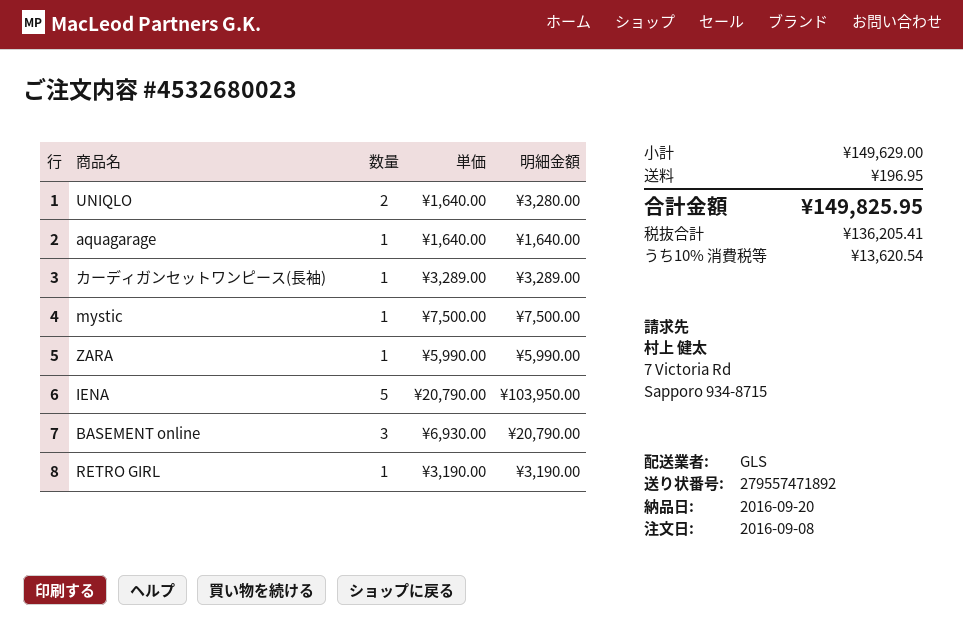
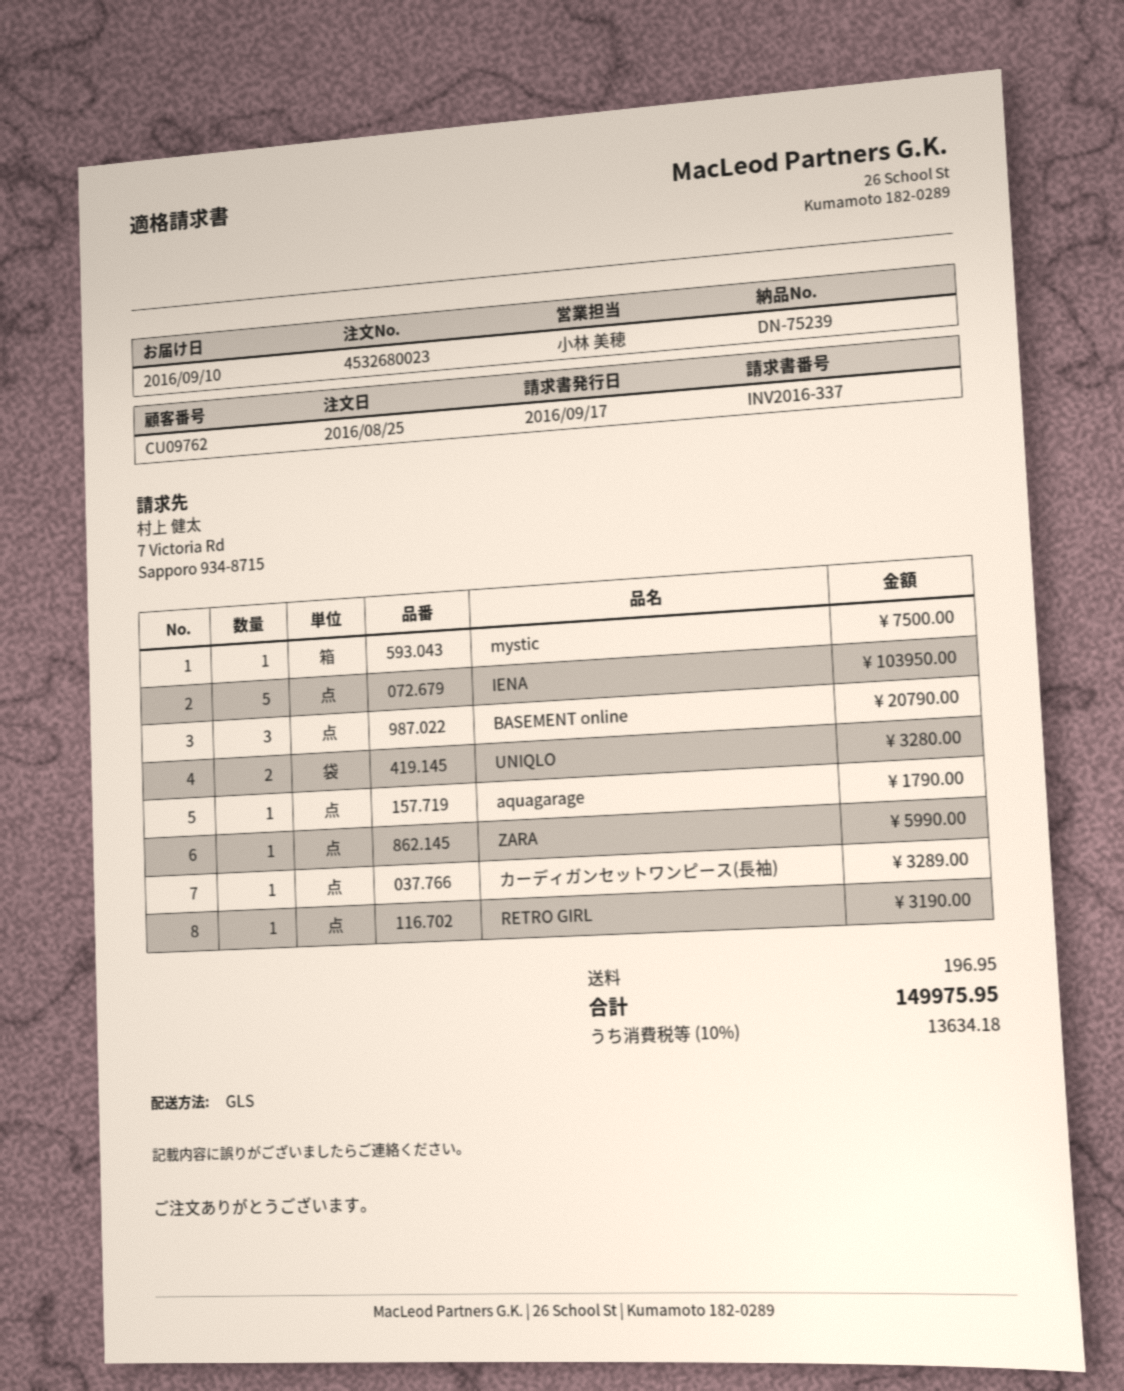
order date: 2016-09-08 -> 2016-08-25
delivery date: 2016-09-20 -> 2016-09-10
aquagarage: 1 for 1640.00 -> 1 for 1790.00
tax: 10% = 13620.54 -> 10% = 13634.18
total: 149825.95 -> 149975.95

